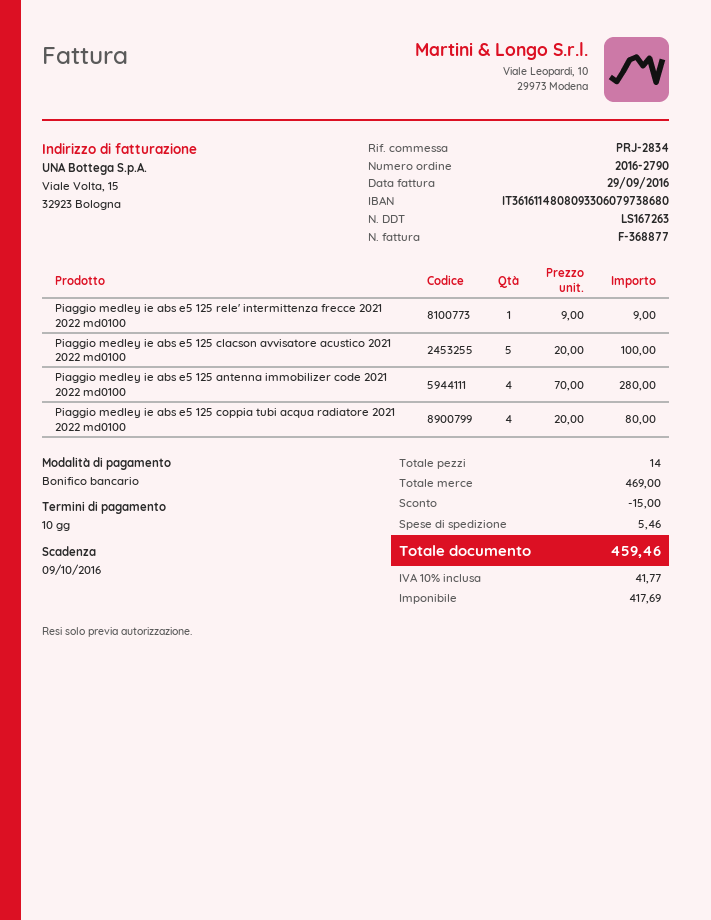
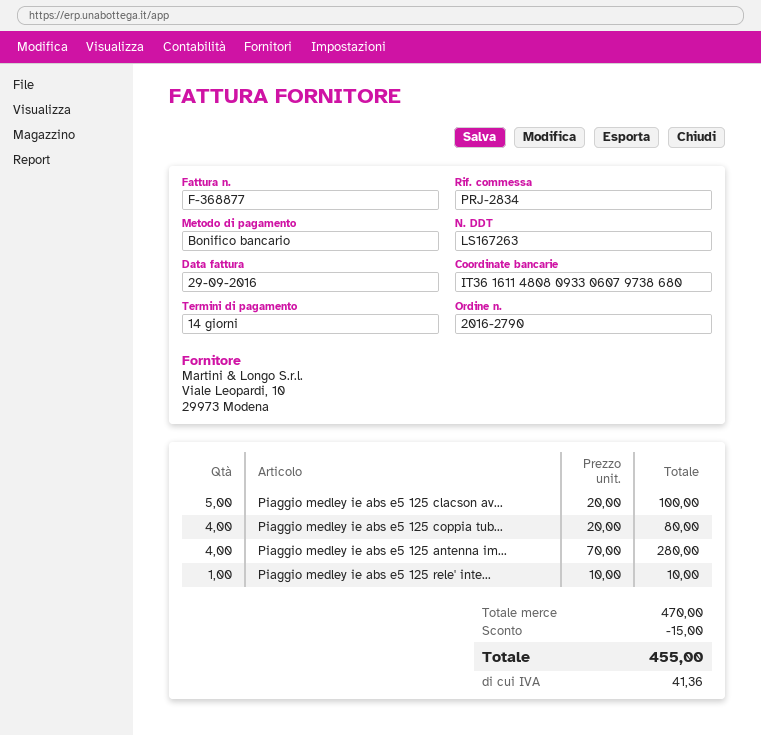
payment terms: 10 days -> 14 days
Piaggio medley ie abs e5 125 rele' intermittenza frecce 2021 2022 md0100: 1 x 9.00 = 9.00 -> 1 x 10.00 = 10.00
subtotal: 469.00 -> 470.00
shipping: 5.46 -> none
tax: 41.77 -> 41.36
total: 459.46 -> 455.00

